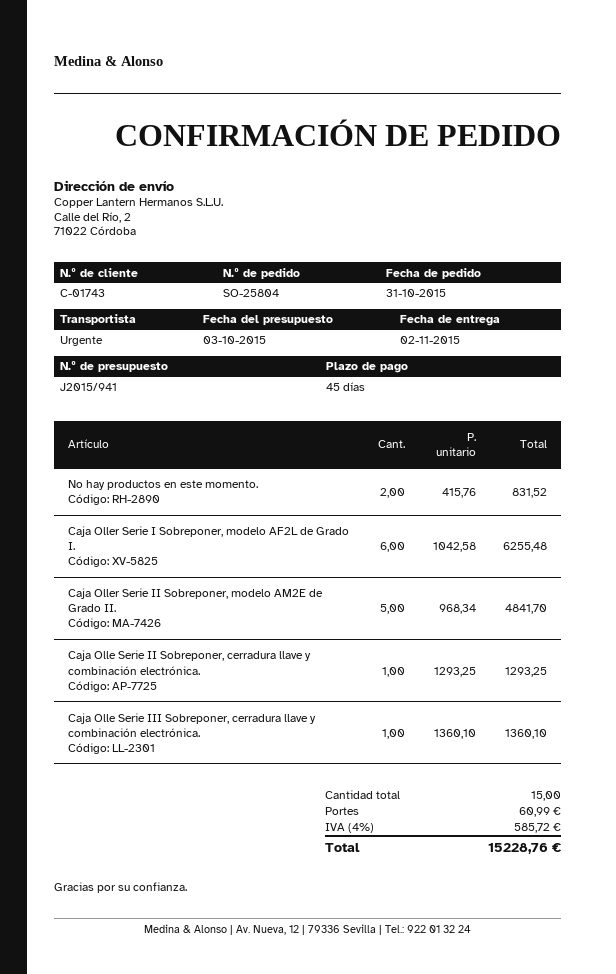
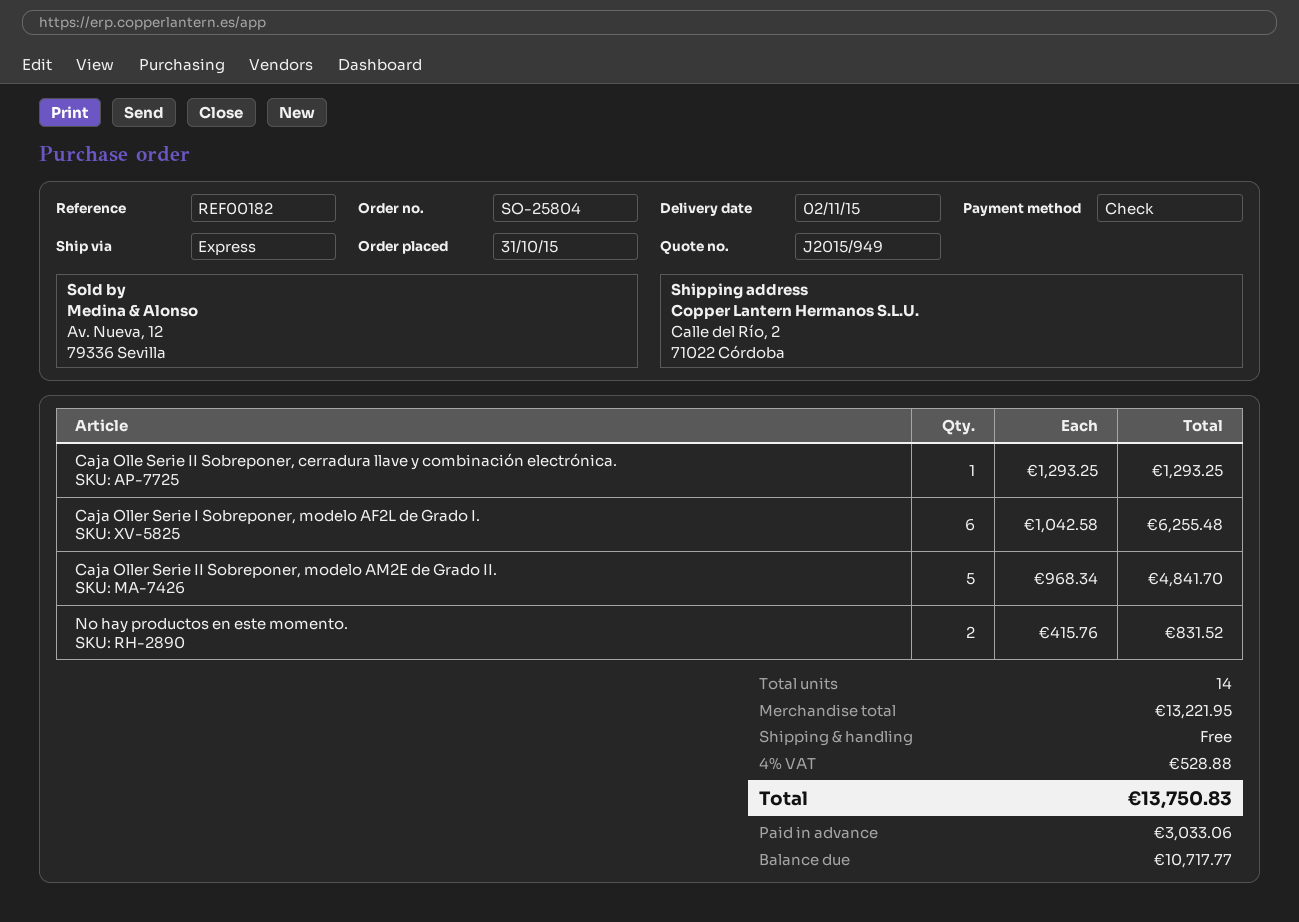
quote number: J2015/941 -> J2015/949
Caja Olle Serie III Sobreponer, cerradura llave y combinación electrónica.: 1 x 1360.10 = 1360.10 -> none
total quantity: 15 -> 14
shipping: 60.99 -> 0.00
tax: 4% = 585.72 -> 4% = 528.88
total: 15228.76 -> 13750.83

